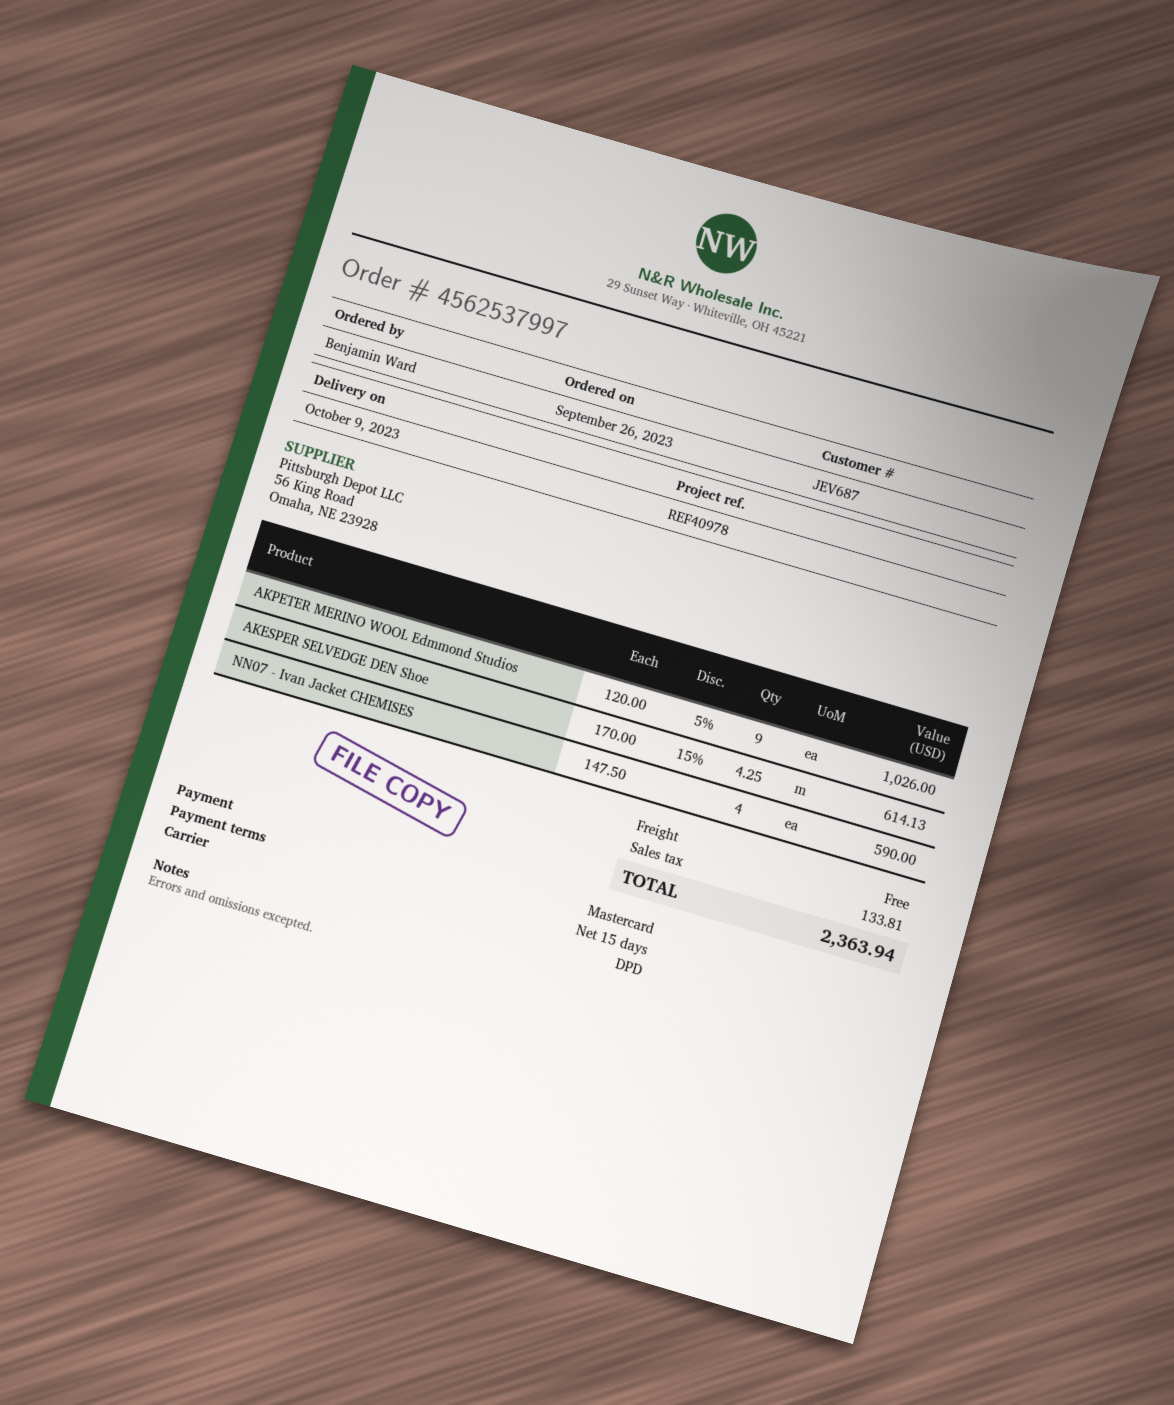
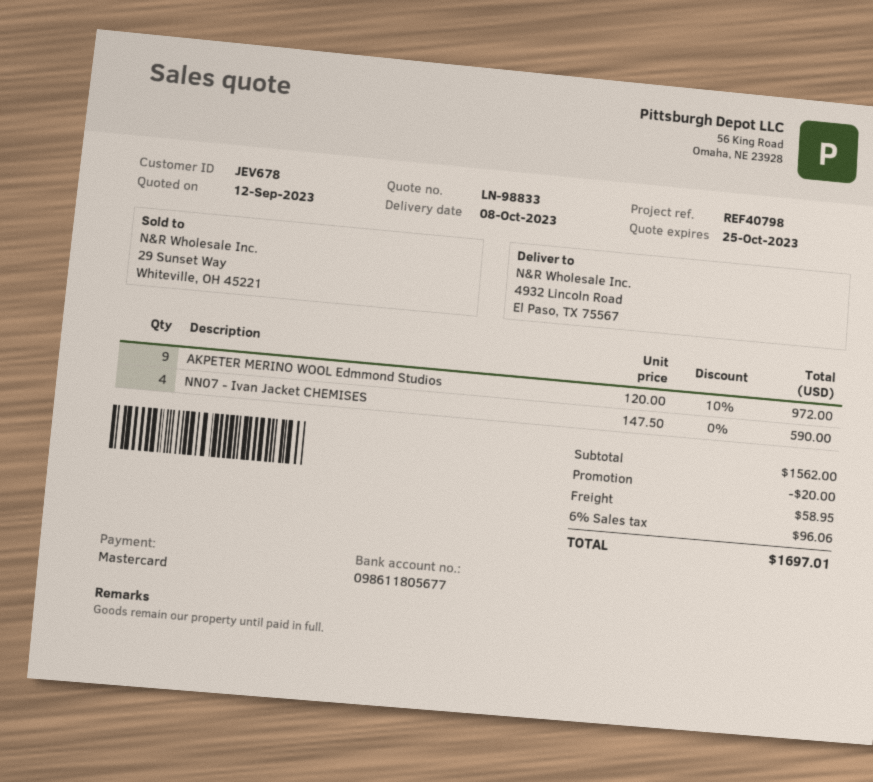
delivery date: 2023-10-09 -> 2023-10-08
customer number: JEV687 -> JEV678
reference: REF40978 -> REF40798
AKPETER MERINO WOOL Edmmond Studios: 9 x 120.00 - 5% = 1026.00 -> 9 x 120.00 - 10% = 972.00
AKESPER SELVEDGE DEN Shoe: 4.25 x 170.00 - 15% = 614.13 -> none
discount: none -> 20.00
shipping: 0.00 -> 58.95
tax: 133.81 -> 96.06
total: 2363.94 -> 1697.01

